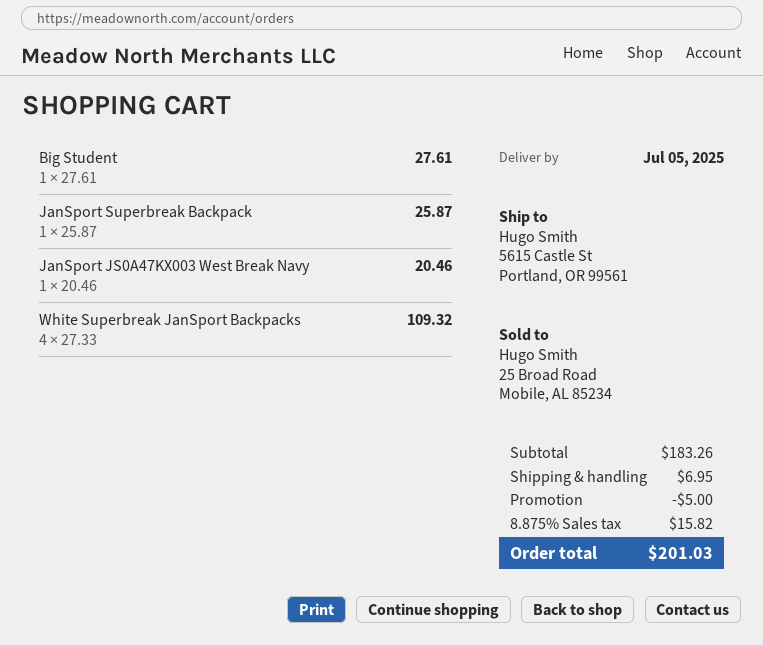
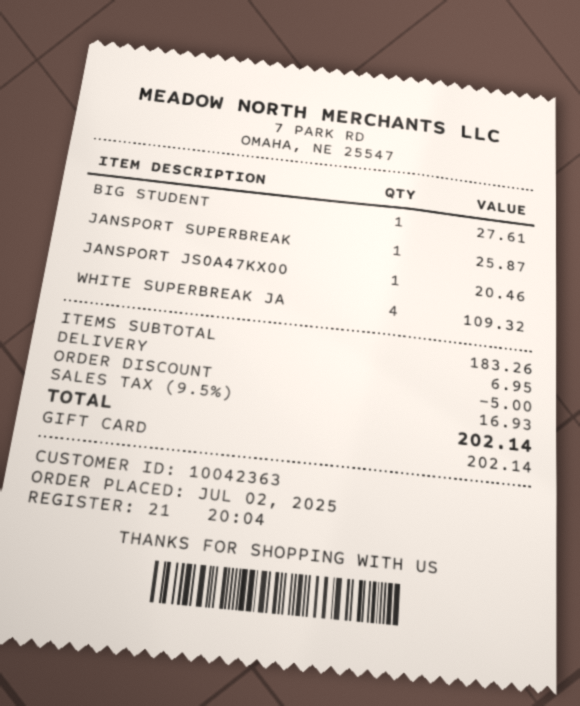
tax: 8.875% = 15.82 -> 9.5% = 16.93
total: 201.03 -> 202.14

